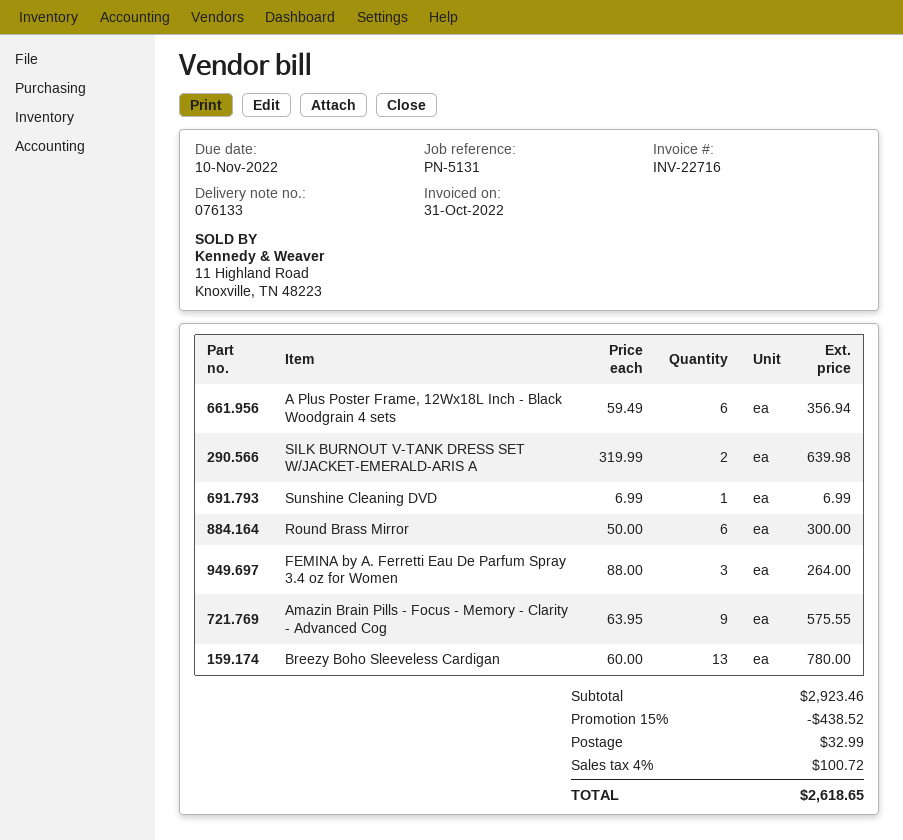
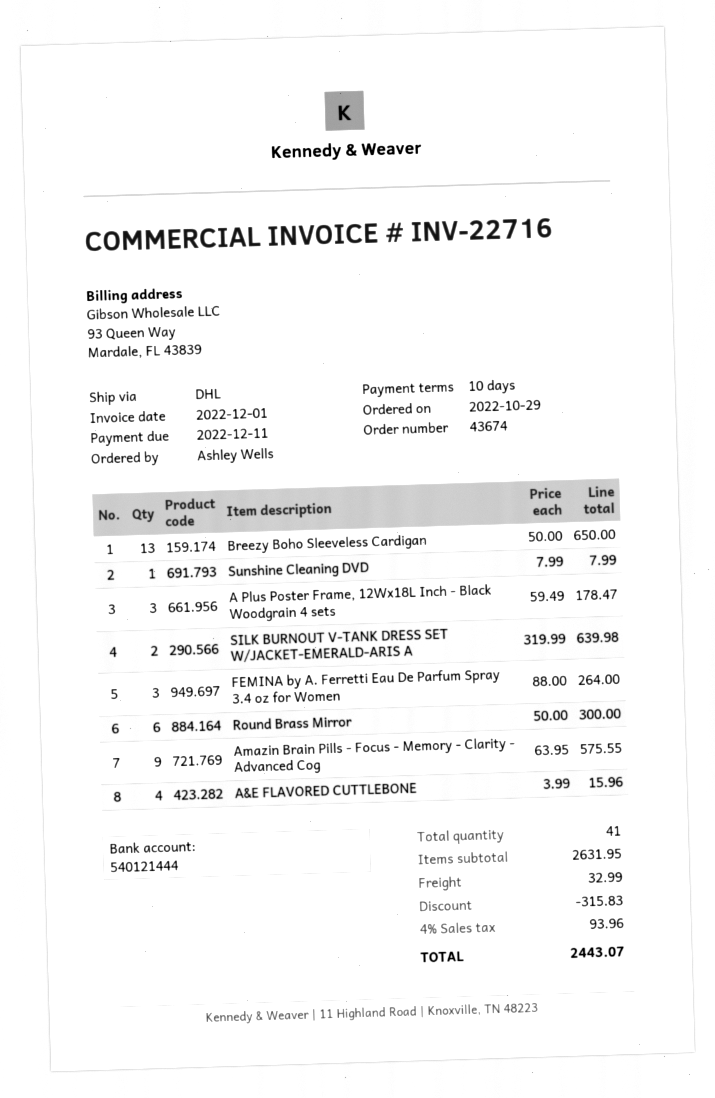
invoice date: 2022-10-31 -> 2022-12-01
due date: 2022-11-10 -> 2022-12-11
A Plus Poster Frame, 12Wx18L Inch - Black Woodgrain 4 sets: 6 x 59.49 = 356.94 -> 3 x 59.49 = 178.47
Sunshine Cleaning DVD: 1 x 6.99 = 6.99 -> 1 x 7.99 = 7.99
Breezy Boho Sleeveless Cardigan: 13 x 60.00 = 780.00 -> 13 x 50.00 = 650.00
A&E FLAVORED CUTTLEBONE: none -> 4 x 3.99 = 15.96
subtotal: 2923.46 -> 2631.95
discount: 438.52 -> 315.83
tax: 4% = 100.72 -> 4% = 93.96
total: 2618.65 -> 2443.07

